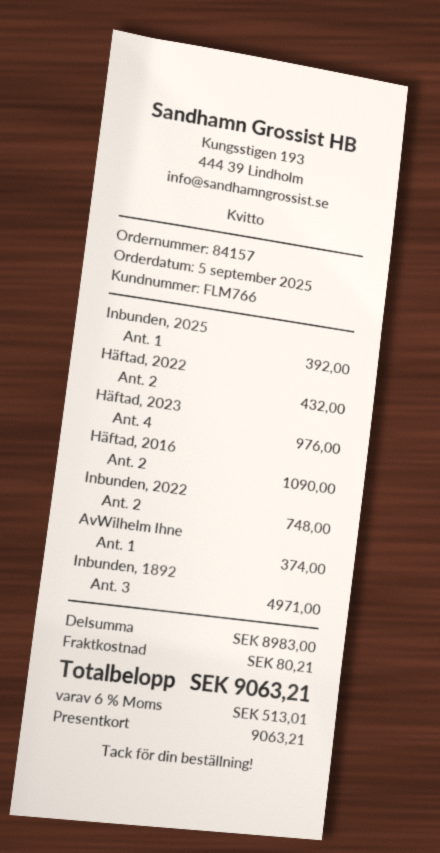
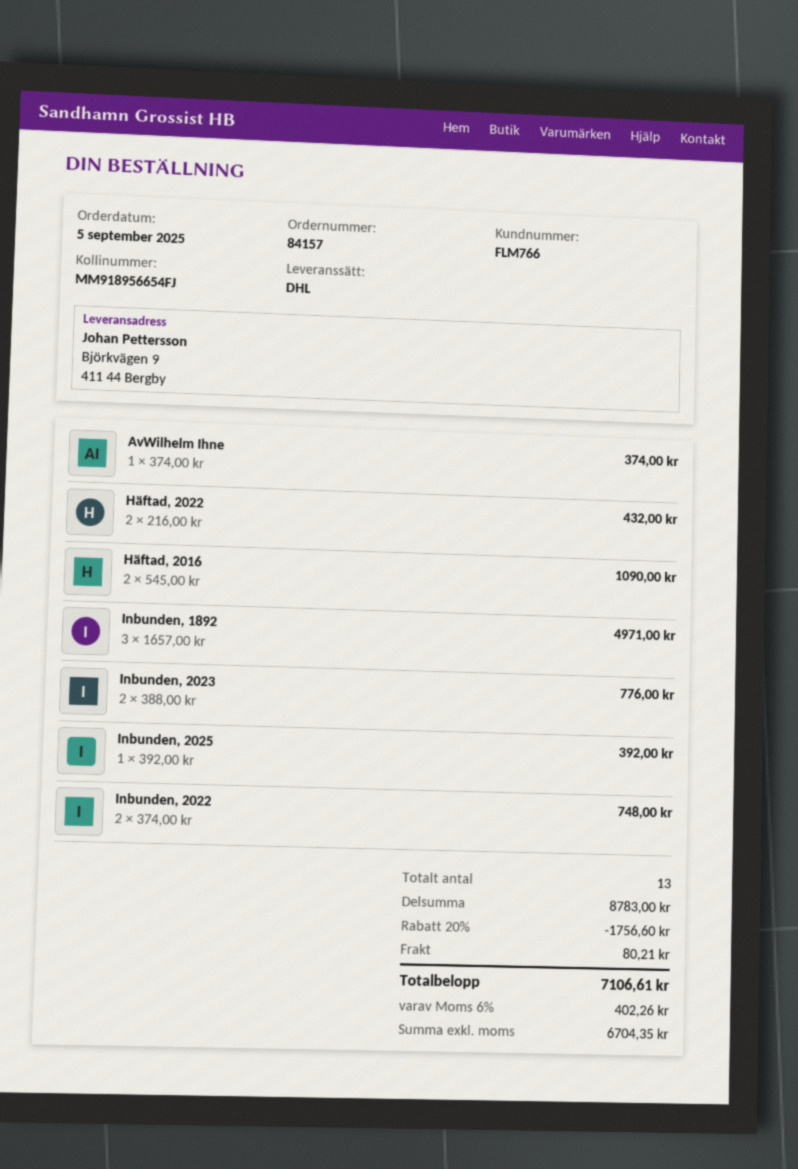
Häftad, 2023: 4 for 976.00 -> none
Inbunden, 2023: none -> 2 for 776.00
subtotal: 8983.00 -> 8783.00
discount: none -> 20% = 1756.60
tax: 6% = 513.01 -> 6% = 402.26
total: 9063.21 -> 7106.61

